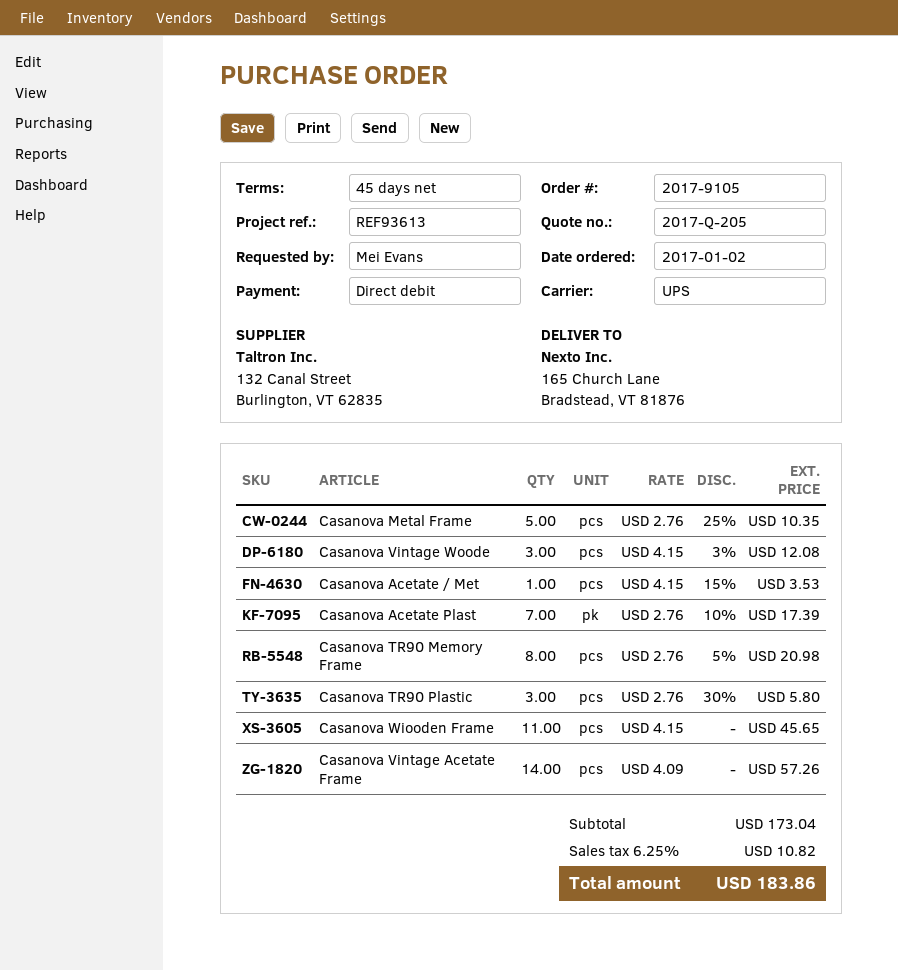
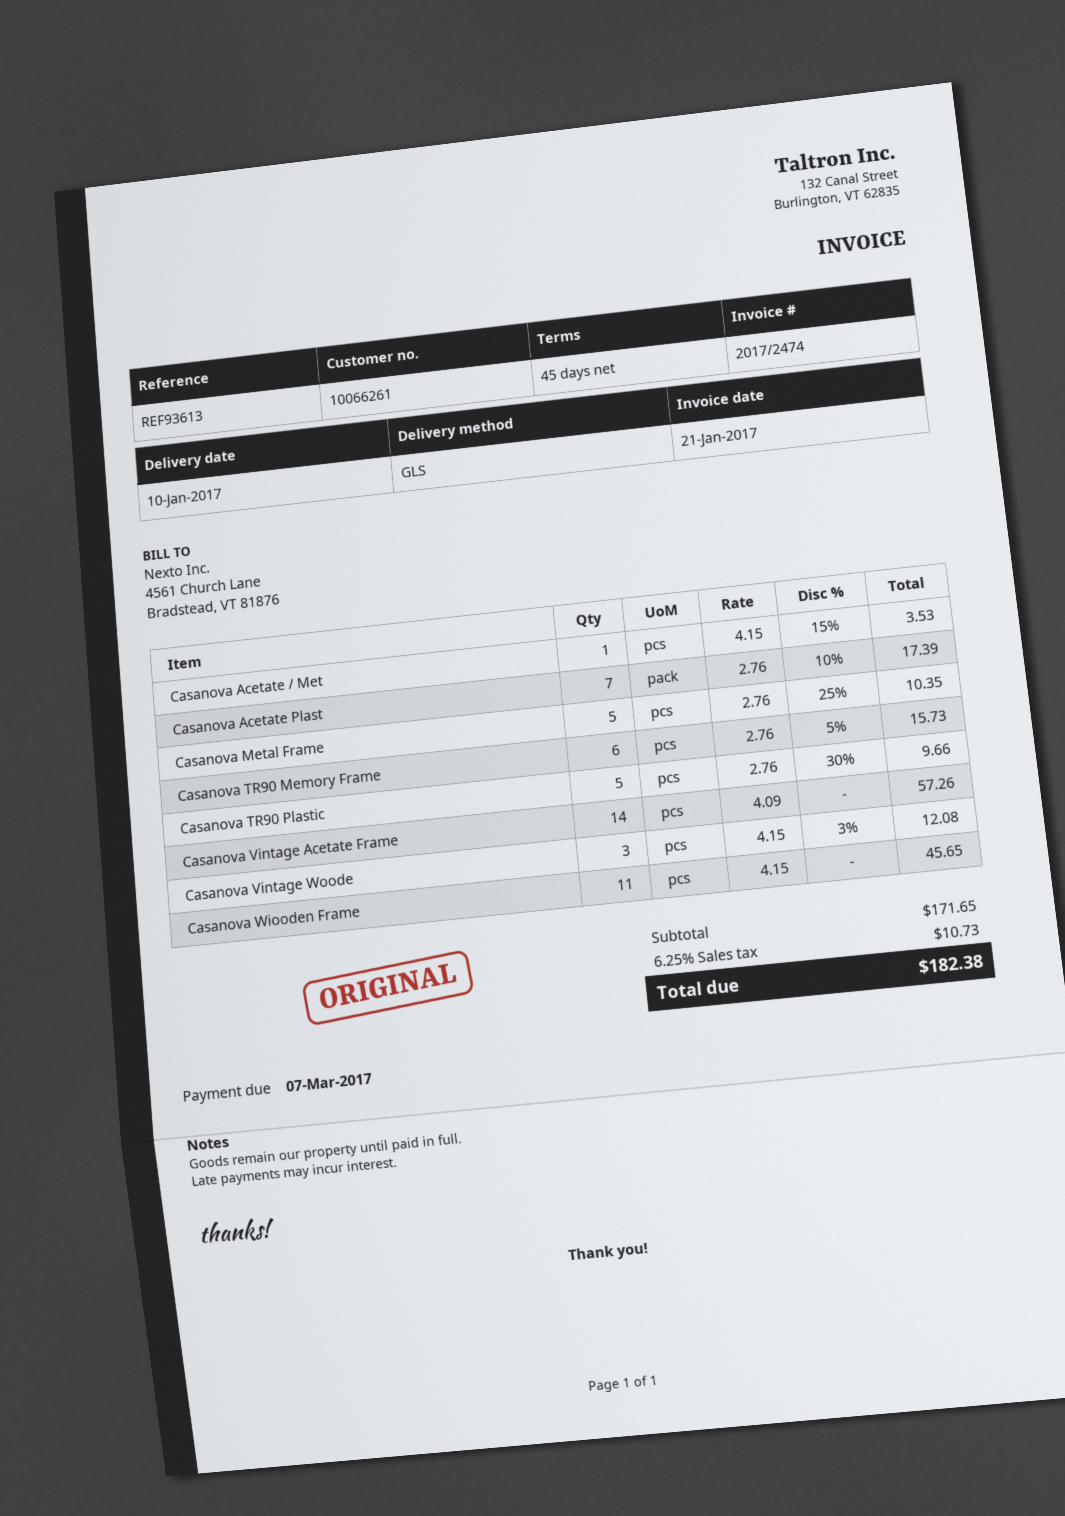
shipping method: UPS -> GLS
Casanova TR90 Memory Frame: 8 x 2.76 - 5% = 20.98 -> 6 x 2.76 - 5% = 15.73
Casanova TR90 Plastic: 3 x 2.76 - 30% = 5.80 -> 5 x 2.76 - 30% = 9.66
subtotal: 173.04 -> 171.65
tax: 6.25% = 10.82 -> 6.25% = 10.73
total: 183.86 -> 182.38

